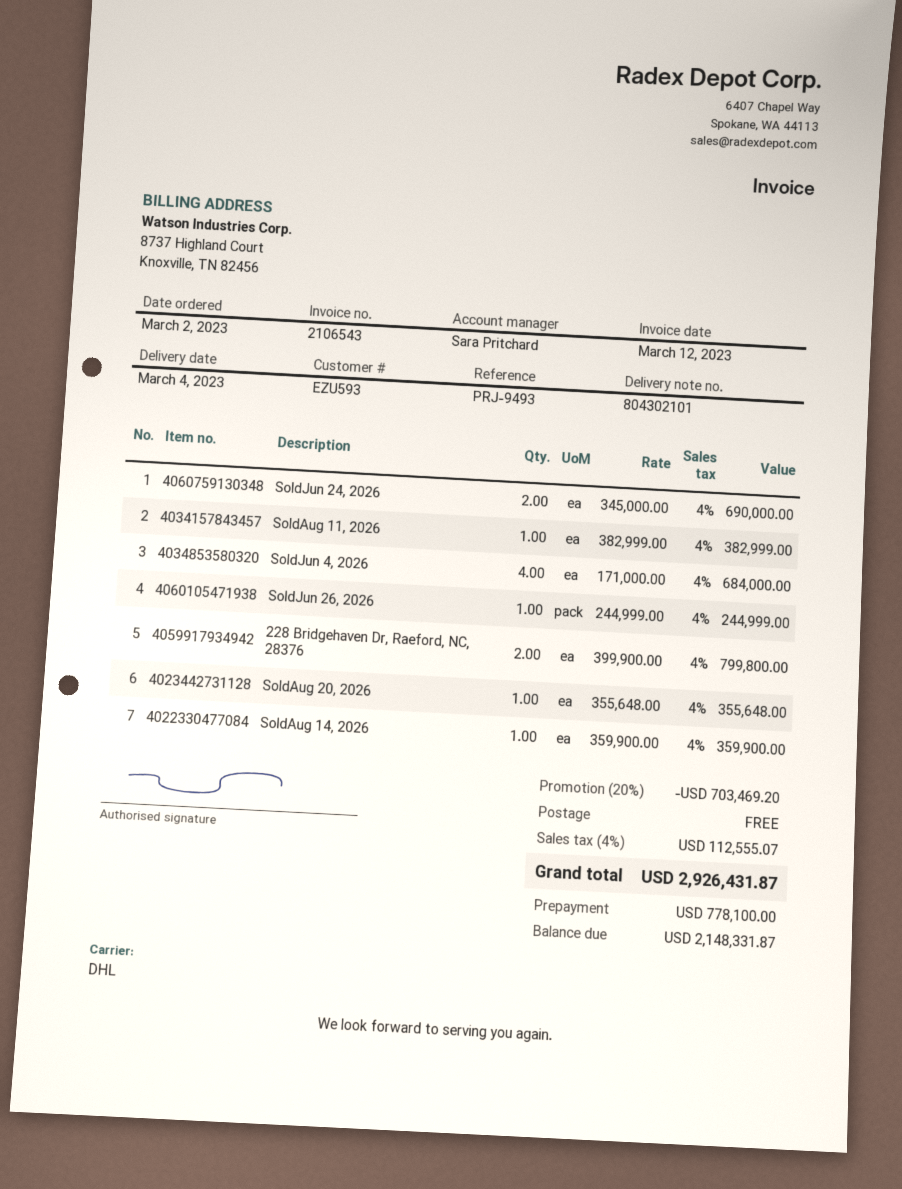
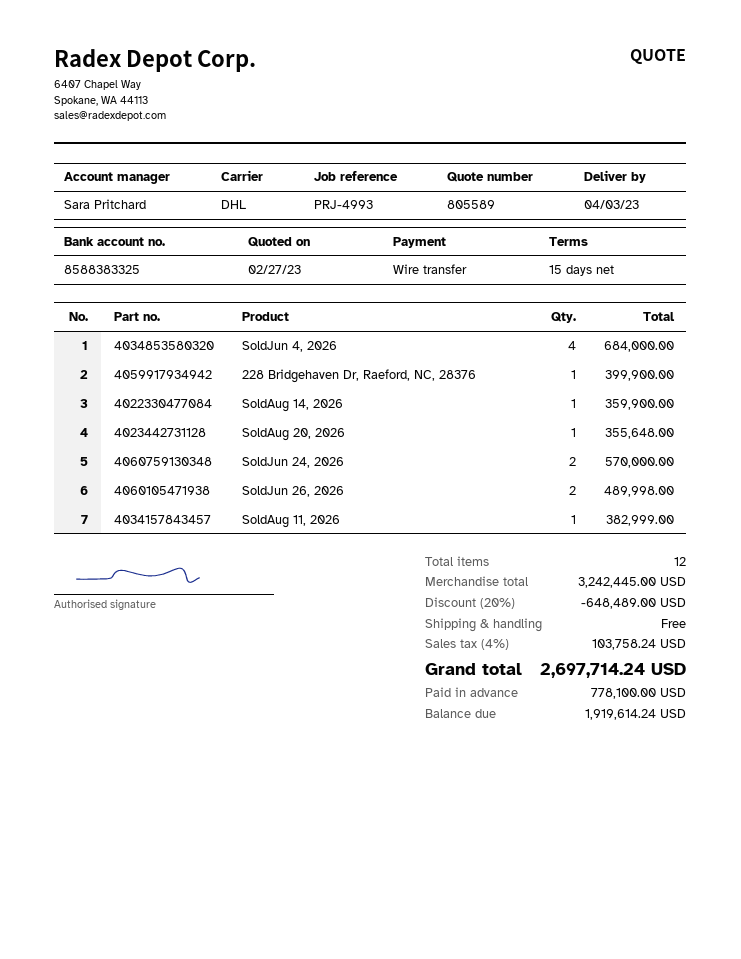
delivery date: 2023-03-04 -> 2023-04-03
reference: PRJ-9493 -> PRJ-4993
SoldJun 24, 2026: 2 for 690000.00 -> 2 for 570000.00
SoldJun 26, 2026: 1 for 244999.00 -> 2 for 489998.00
228 Bridgehaven Dr, Raeford, NC, 28376: 2 for 799800.00 -> 1 for 399900.00
discount: 20% = 703469.20 -> 20% = 648489.00
tax: 4% = 112555.07 -> 4% = 103758.24
total: 2926431.87 -> 2697714.24
balance: 2148331.87 -> 1919614.24

